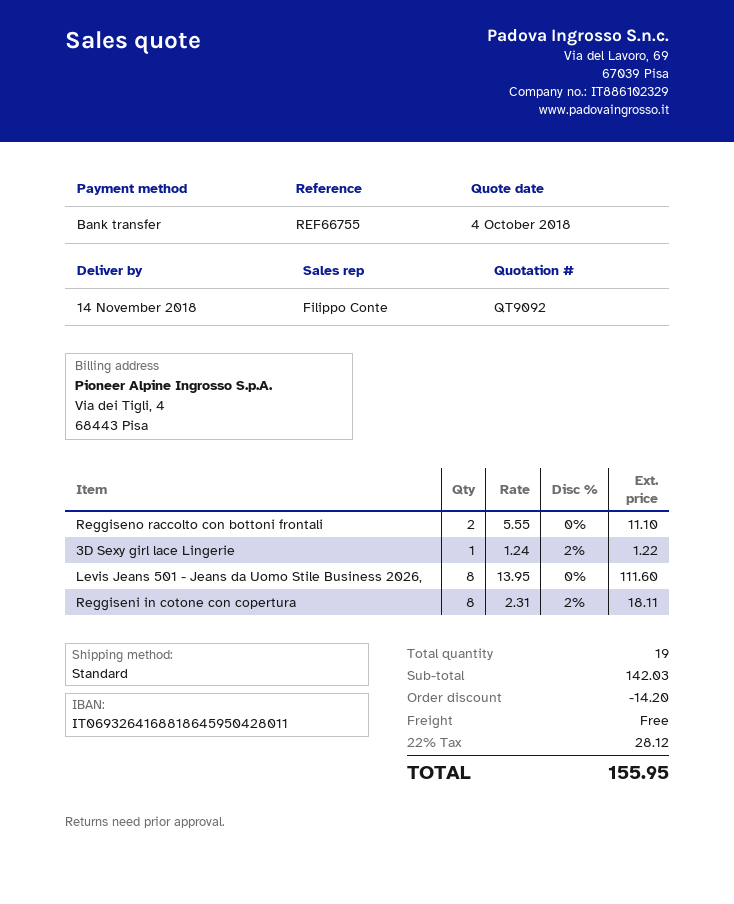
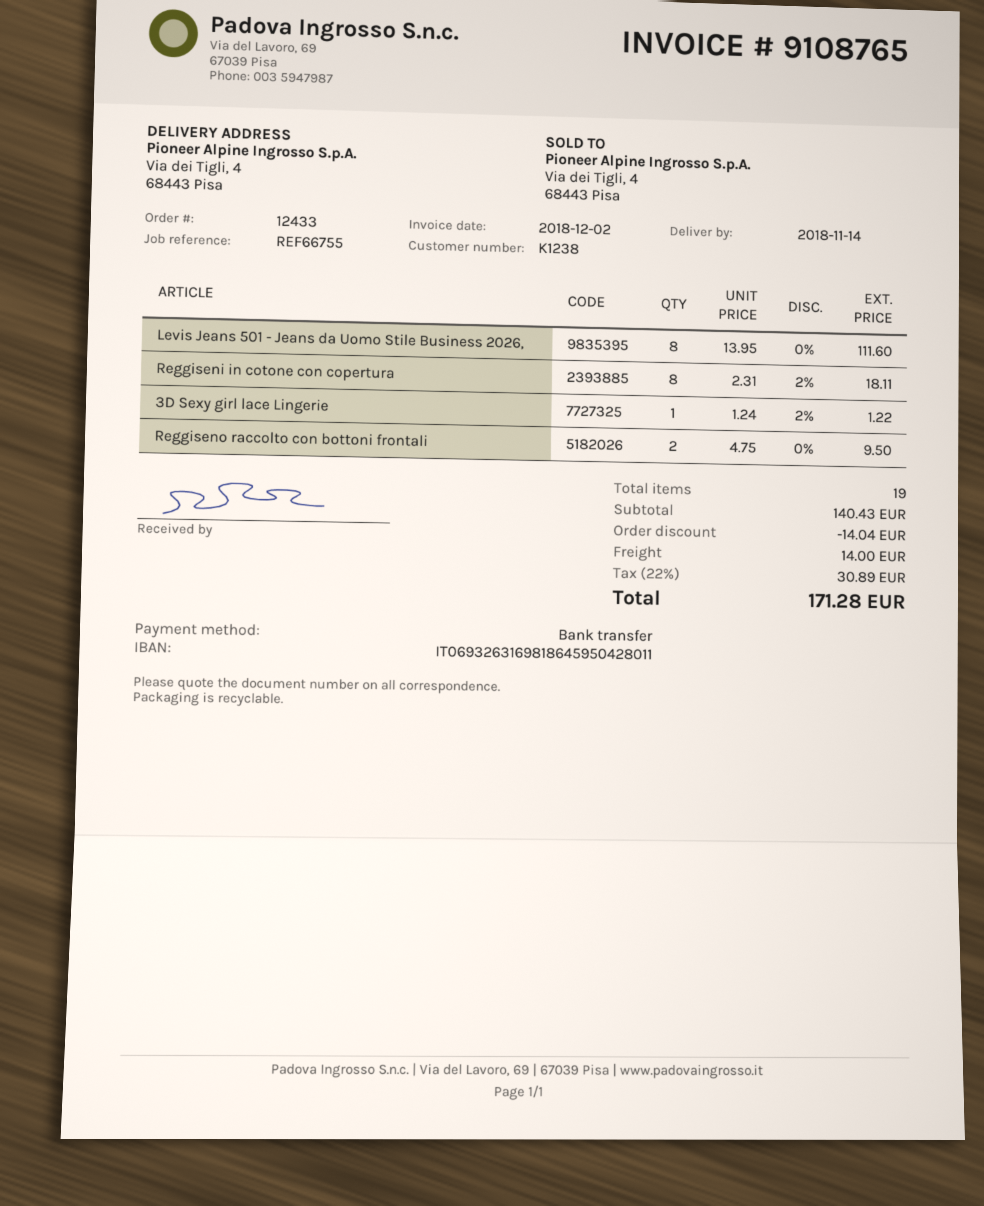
bank account: IT0693264168818645950428011 -> IT0693263169818645950428011
Reggiseno raccolto con bottoni frontali: 2 x 5.55 = 11.10 -> 2 x 4.75 = 9.50
subtotal: 142.03 -> 140.43
discount: 14.20 -> 14.04
shipping: 0.00 -> 14.00
tax: 22% = 28.12 -> 22% = 30.89
total: 155.95 -> 171.28

